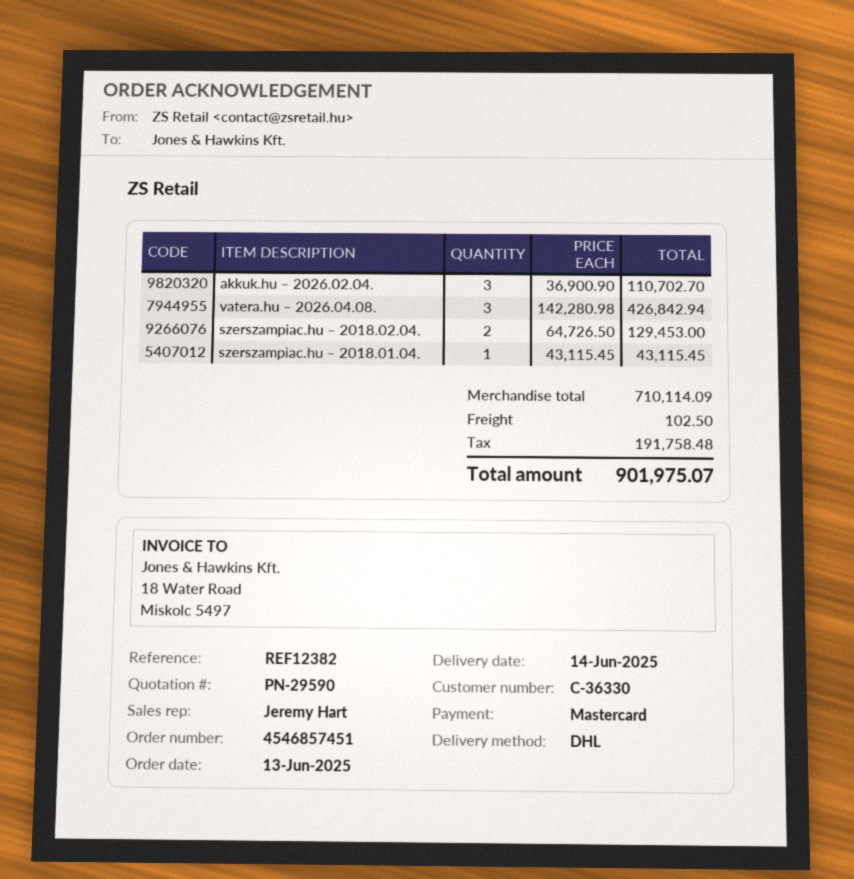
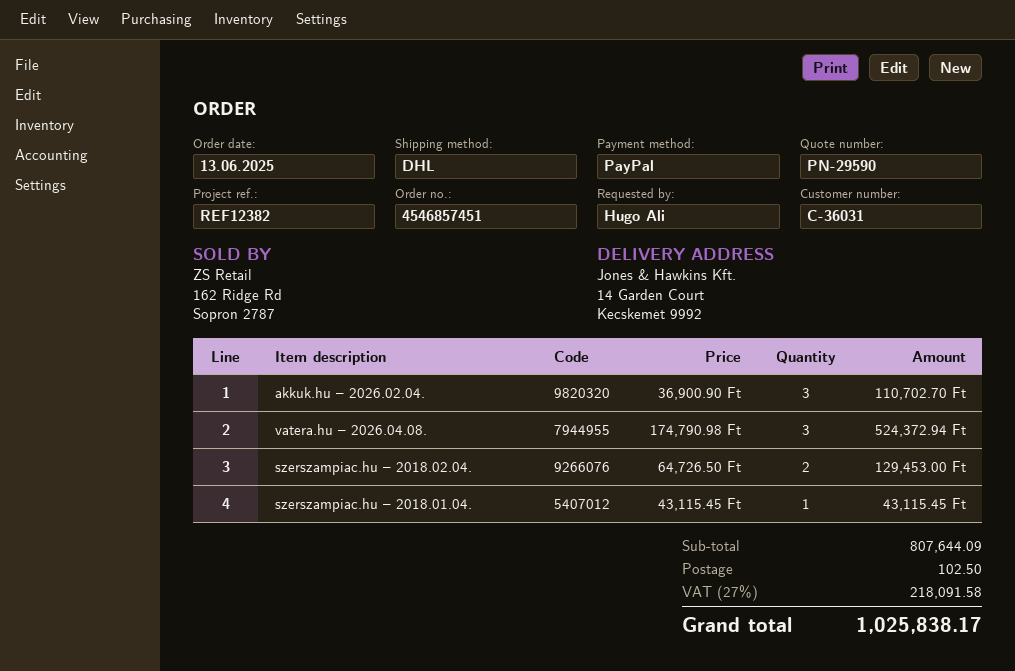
customer number: C-36330 -> C-36031
payment method: Mastercard -> PayPal
vatera.hu – 2026.04.08.: 3 x 142280.98 = 426842.94 -> 3 x 174790.98 = 524372.94
subtotal: 710114.09 -> 807644.09
tax: 191758.48 -> 218091.58
total: 901975.07 -> 1025838.17

